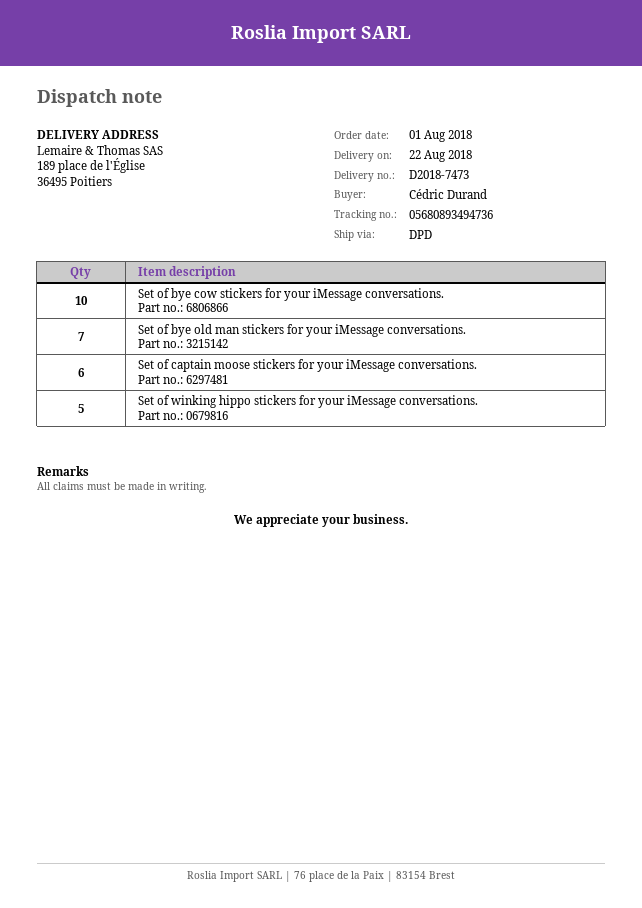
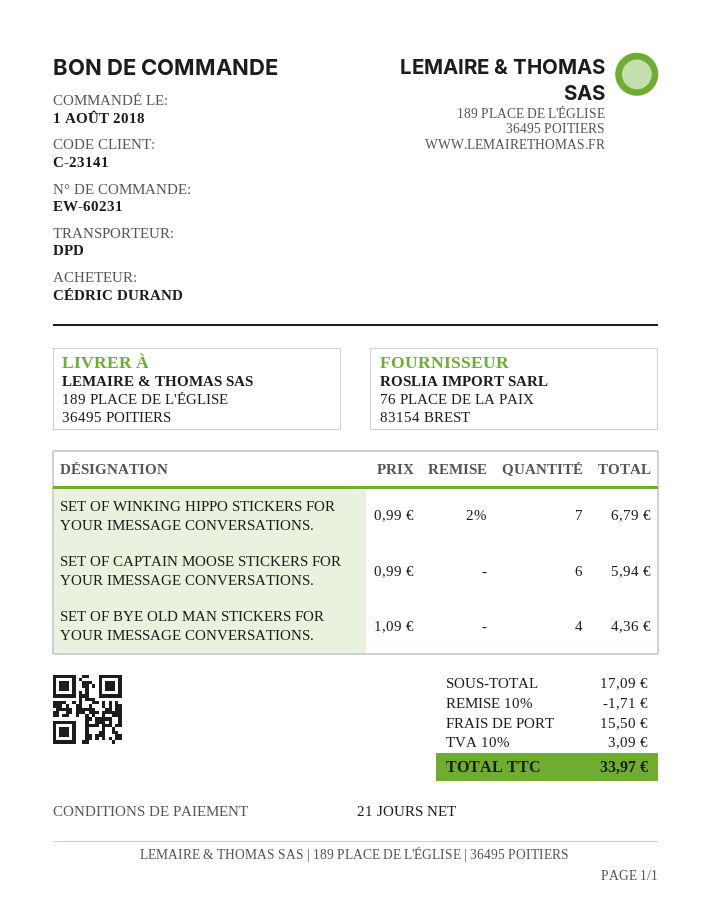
Set of bye cow stickers for your iMessage conversations.: 10 -> none
Set of bye old man stickers for your iMessage conversations.: 7 -> 4
Set of winking hippo stickers for your iMessage conversations.: 5 -> 7

